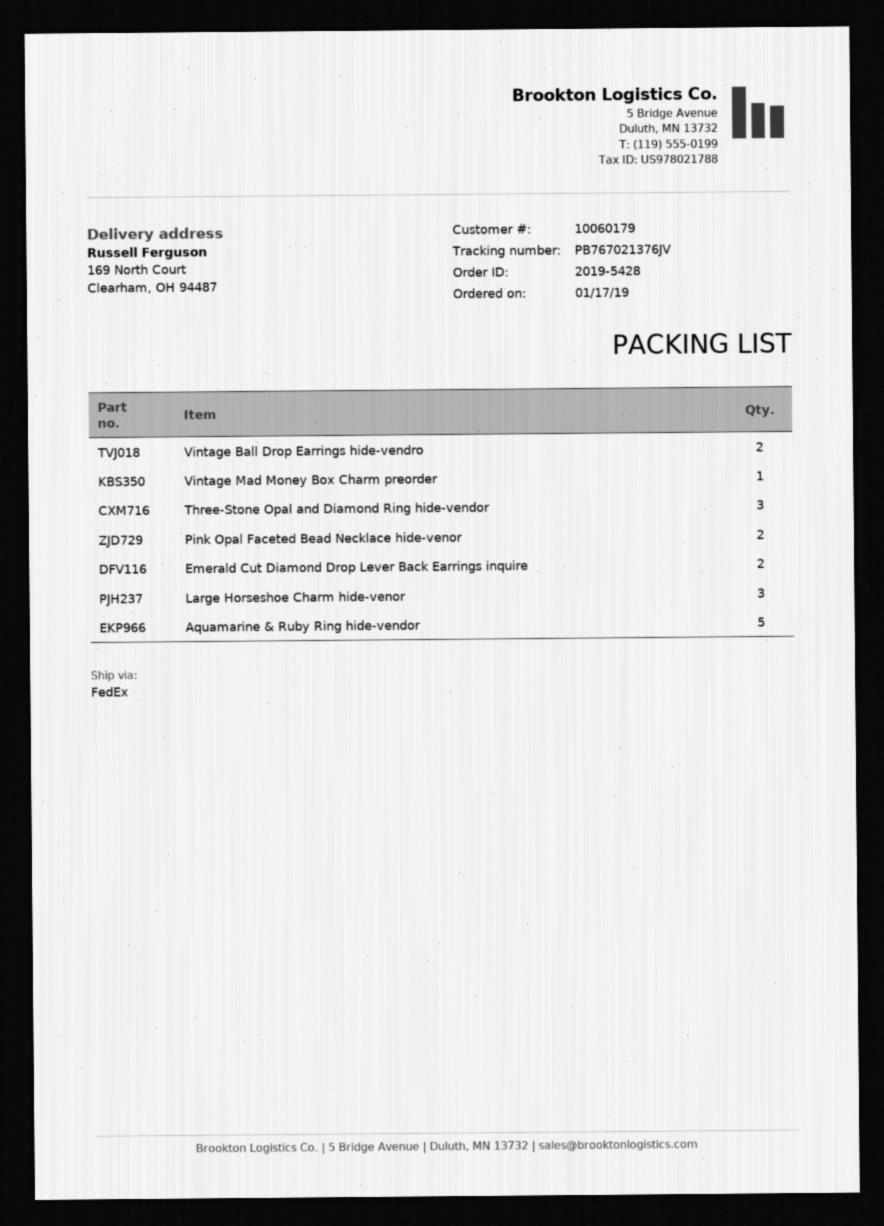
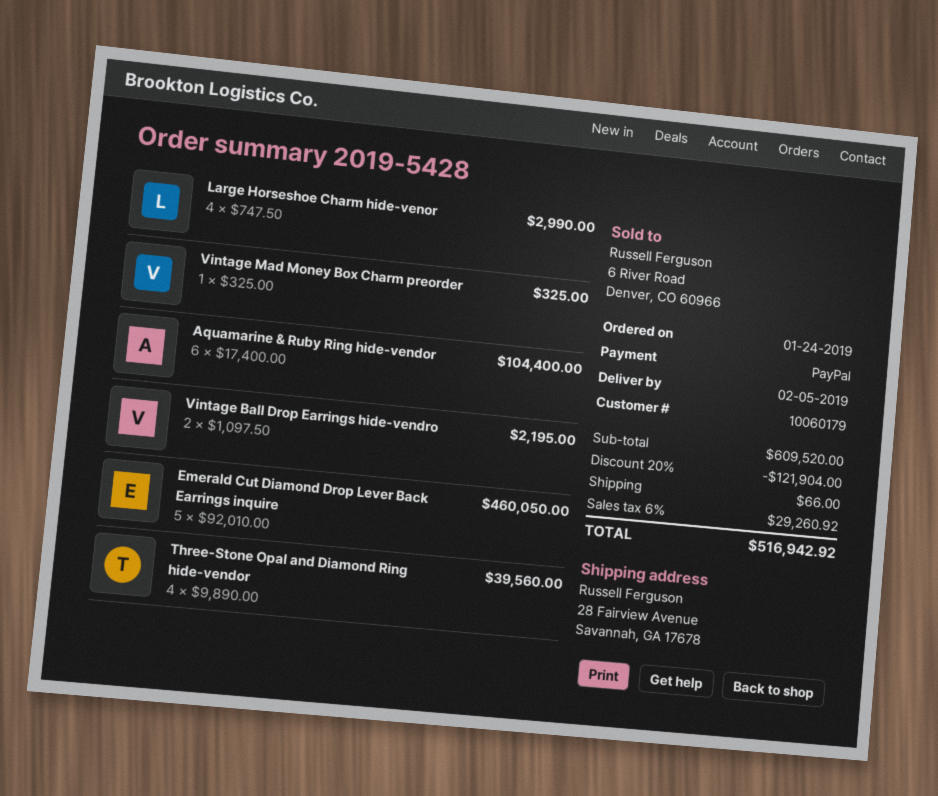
order date: 2019-01-17 -> 2019-01-24
ship to: 169 North Court, Clearham, OH 94487 -> 28 Fairview Avenue, Savannah, GA 17678
Three-Stone Opal and Diamond Ring hide-vendor: 3 -> 4
Pink Opal Faceted Bead Necklace hide-venor: 2 -> none
Emerald Cut Diamond Drop Lever Back Earrings inquire: 2 -> 5
Large Horseshoe Charm hide-venor: 3 -> 4
Aquamarine & Ruby Ring hide-vendor: 5 -> 6

